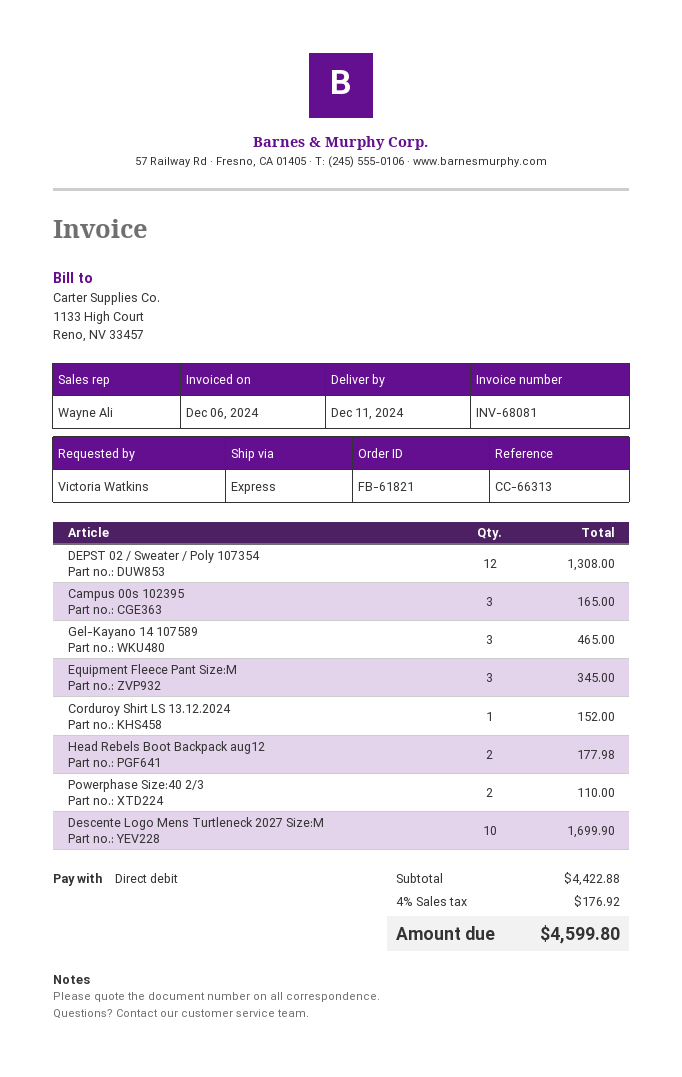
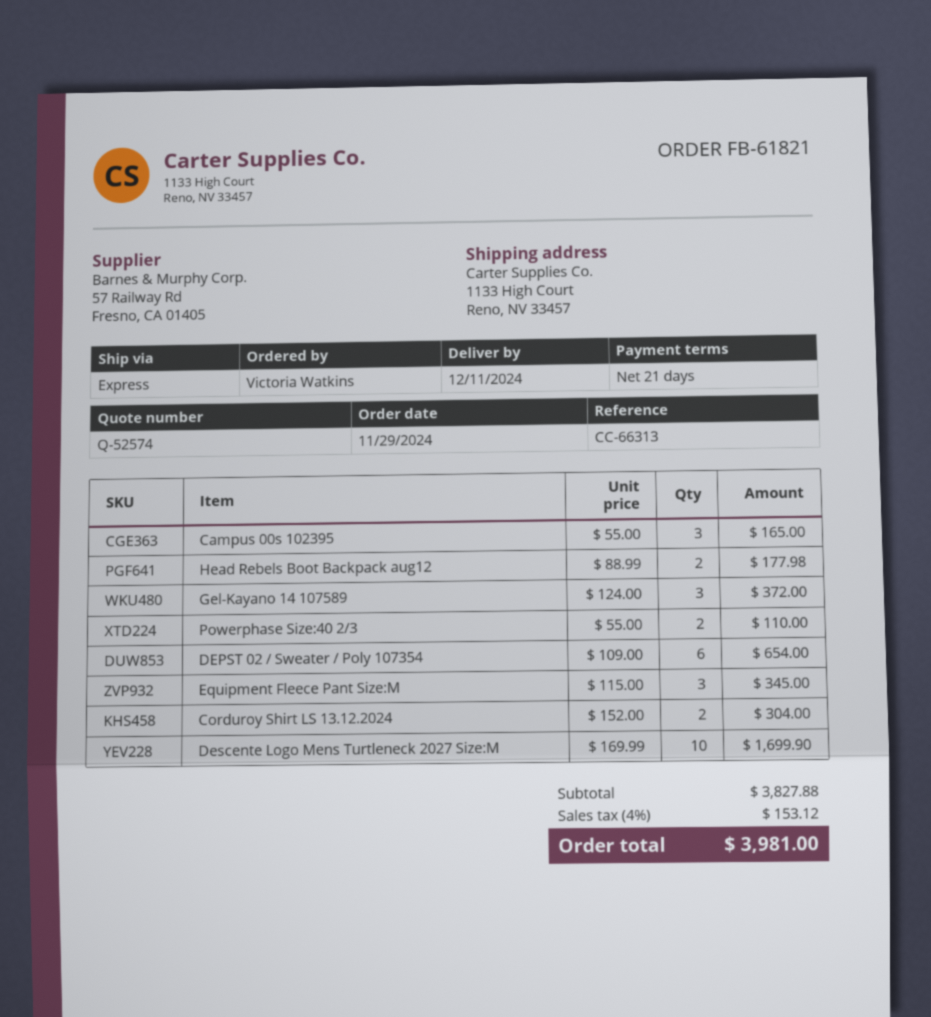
DEPST 02 / Sweater / Poly 107354: 12 for 1308.00 -> 6 for 654.00
Gel-Kayano 14 107589: 3 for 465.00 -> 3 for 372.00
Corduroy Shirt LS 13.12.2024: 1 for 152.00 -> 2 for 304.00
subtotal: 4422.88 -> 3827.88
tax: 4% = 176.92 -> 4% = 153.12
total: 4599.80 -> 3981.00

